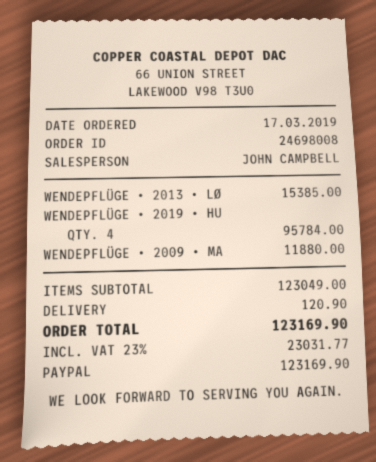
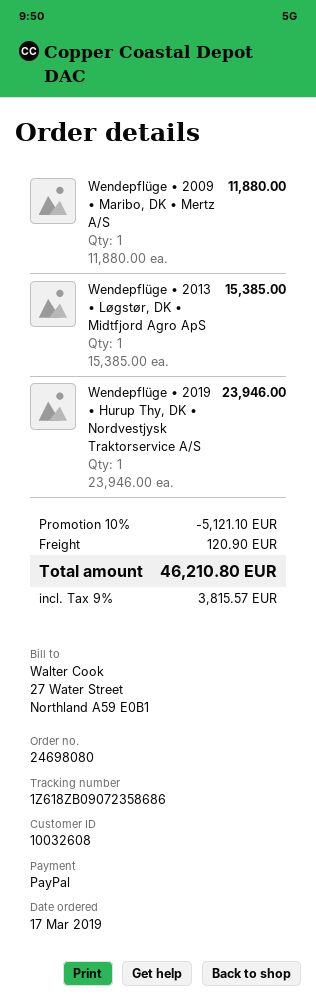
order number: 24698008 -> 24698080
WENDEPFLÜGE • 2019 • HU: 4 for 95784.00 -> 1 for 23946.00
discount: none -> 10% = 5121.10
tax: 23% = 23031.77 -> 9% = 3815.57
total: 123169.90 -> 46210.80

